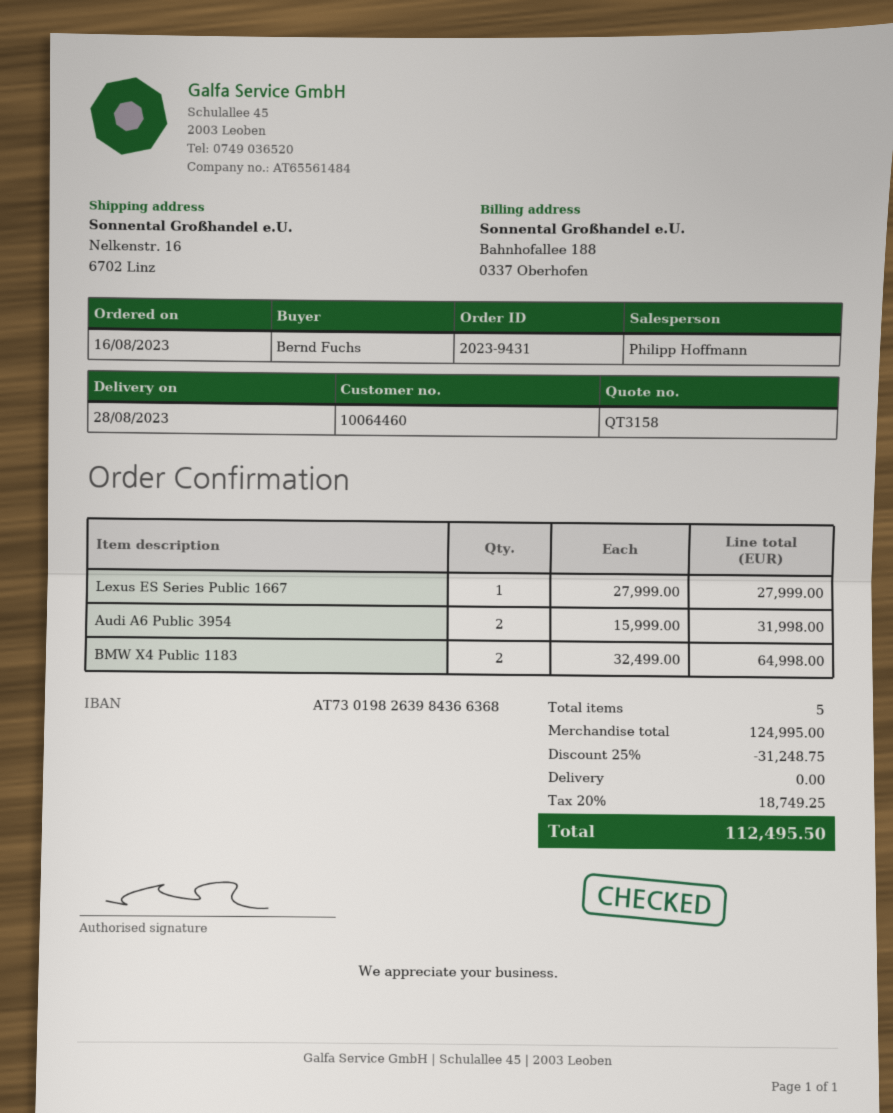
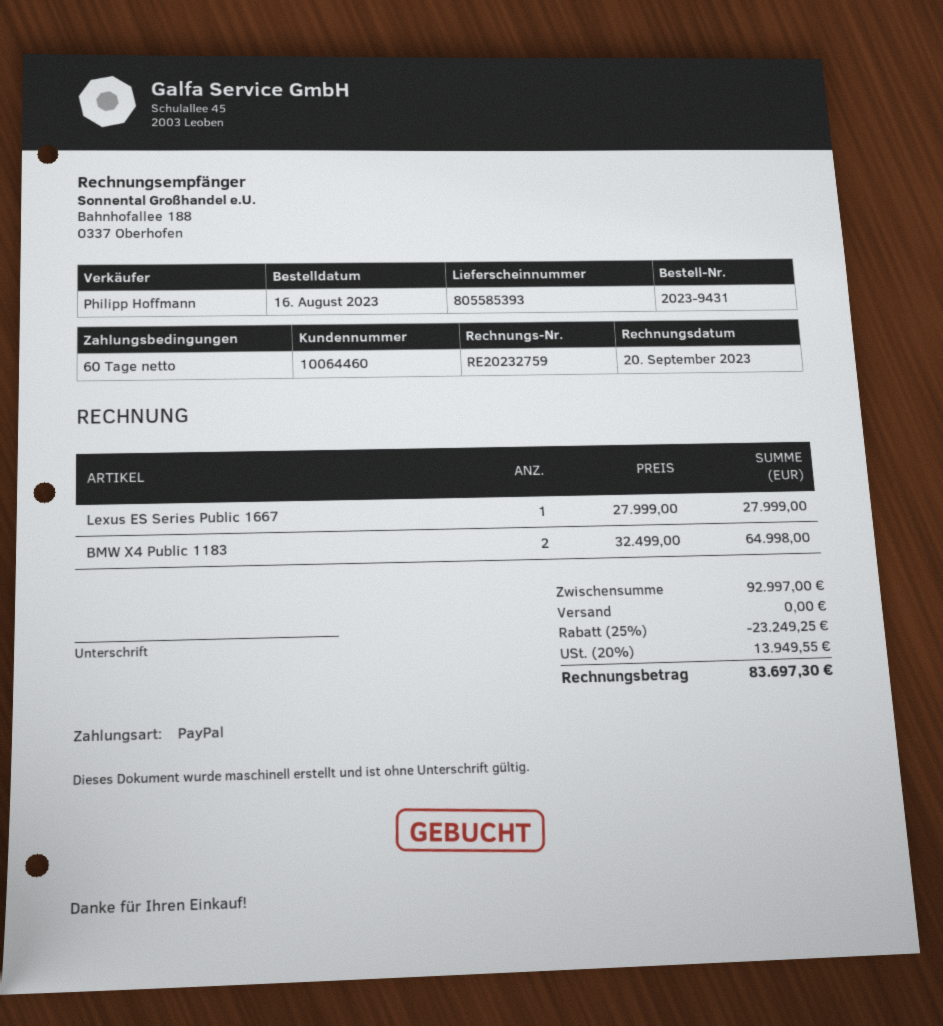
Audi A6 Public 3954: 2 x 15999.00 = 31998.00 -> none
subtotal: 124995.00 -> 92997.00
discount: 25% = 31248.75 -> 25% = 23249.25
tax: 20% = 18749.25 -> 20% = 13949.55
total: 112495.50 -> 83697.30

